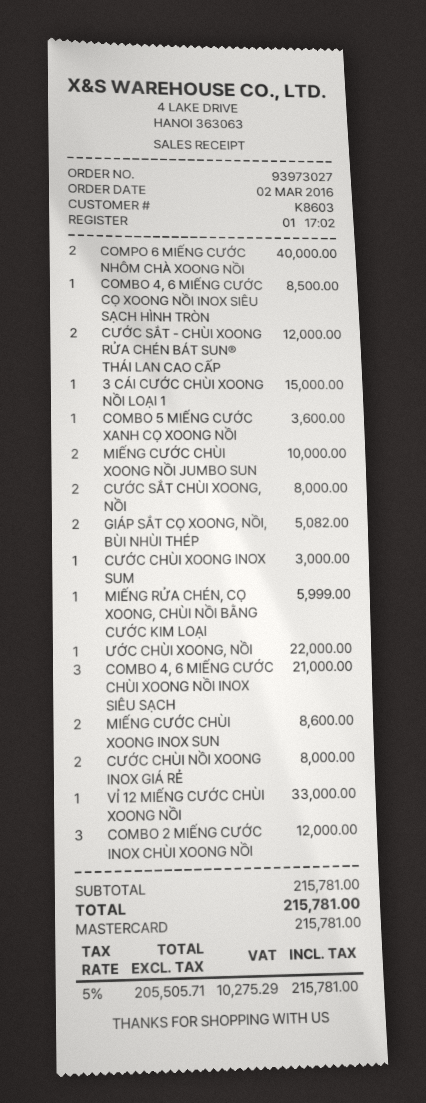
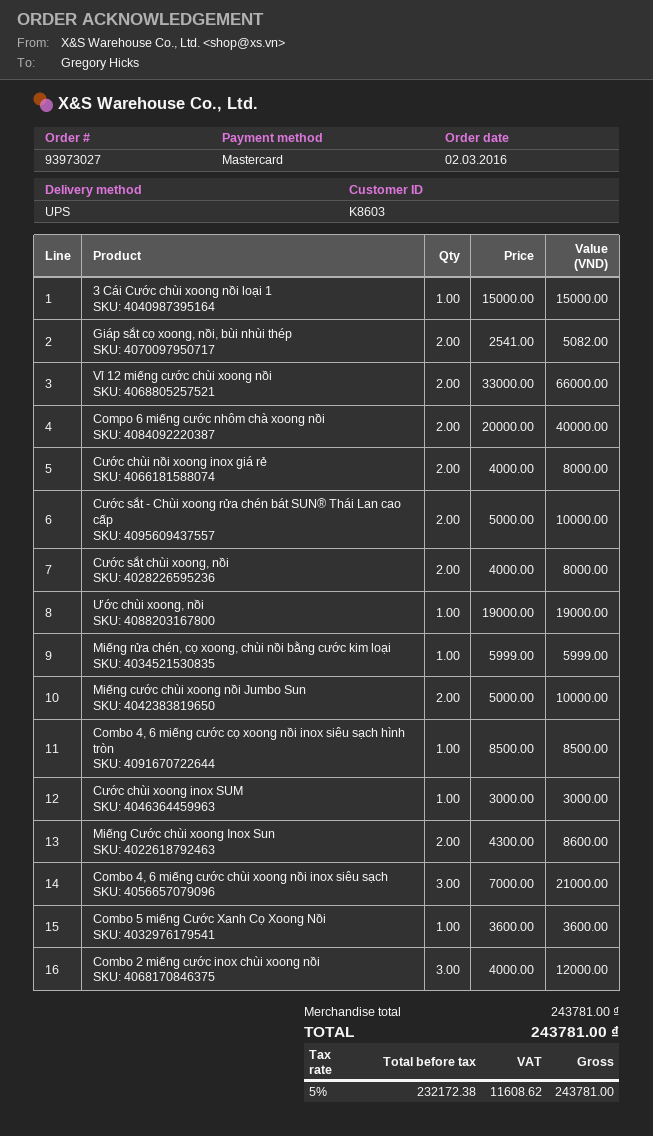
CƯỚC SẮT - CHÙI XOONG RỬA CHÉN BÁT SUN® THÁI LAN CAO CẤP: 2 for 12000.00 -> 2 for 10000.00
ƯỚC CHÙI XOONG, NỒI: 1 for 22000.00 -> 1 for 19000.00
VỈ 12 MIẾNG CƯỚC CHÙI XOONG NỒI: 1 for 33000.00 -> 2 for 66000.00
subtotal: 215781.00 -> 243781.00
net: 205505.71 -> 232172.38
tax: 5% = 10275.29 -> 5% = 11608.62
total: 215781.00 -> 243781.00

